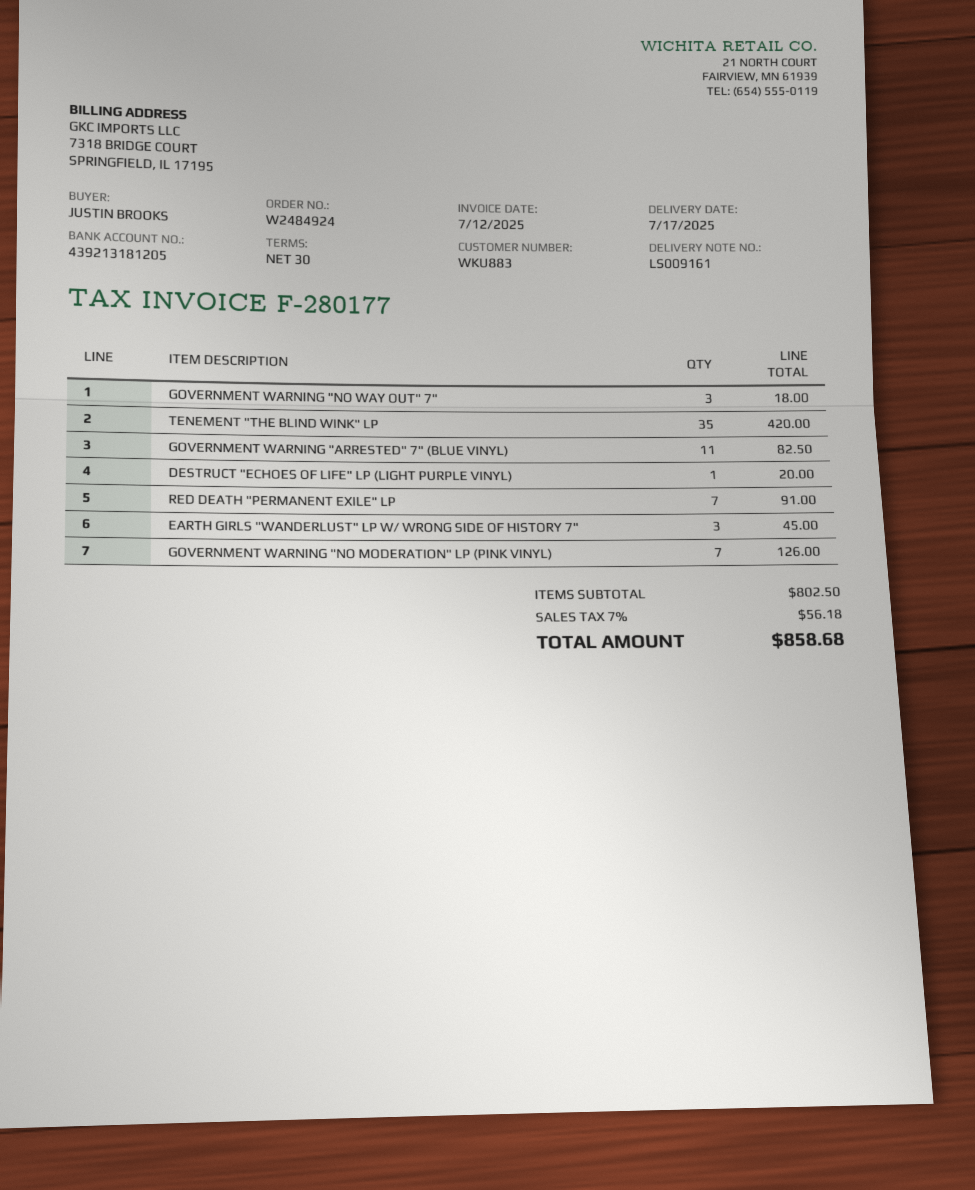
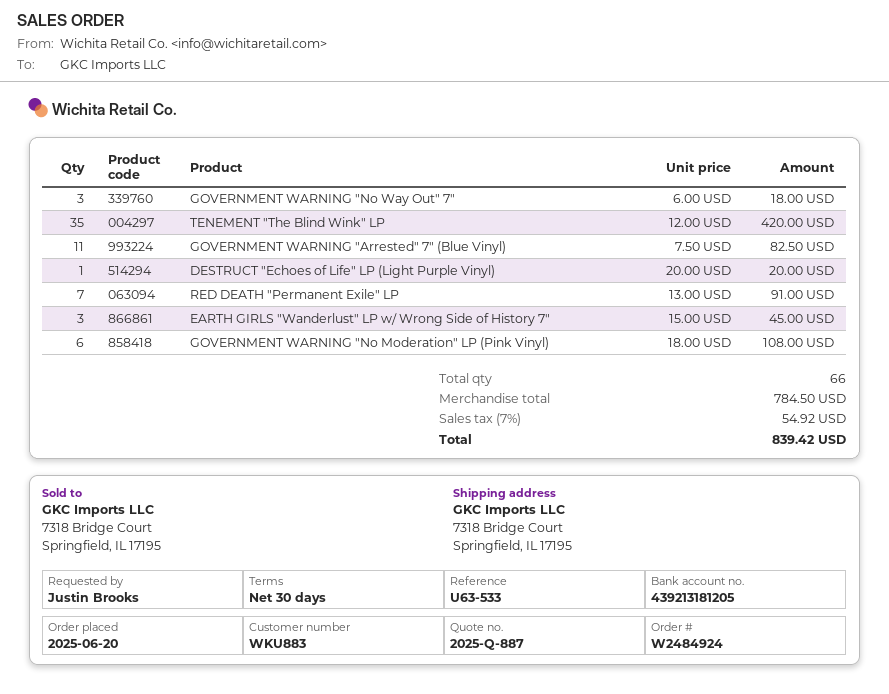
GOVERNMENT WARNING "NO MODERATION" LP (PINK VINYL): 7 for 126.00 -> 6 for 108.00
subtotal: 802.50 -> 784.50
tax: 7% = 56.18 -> 7% = 54.92
total: 858.68 -> 839.42

